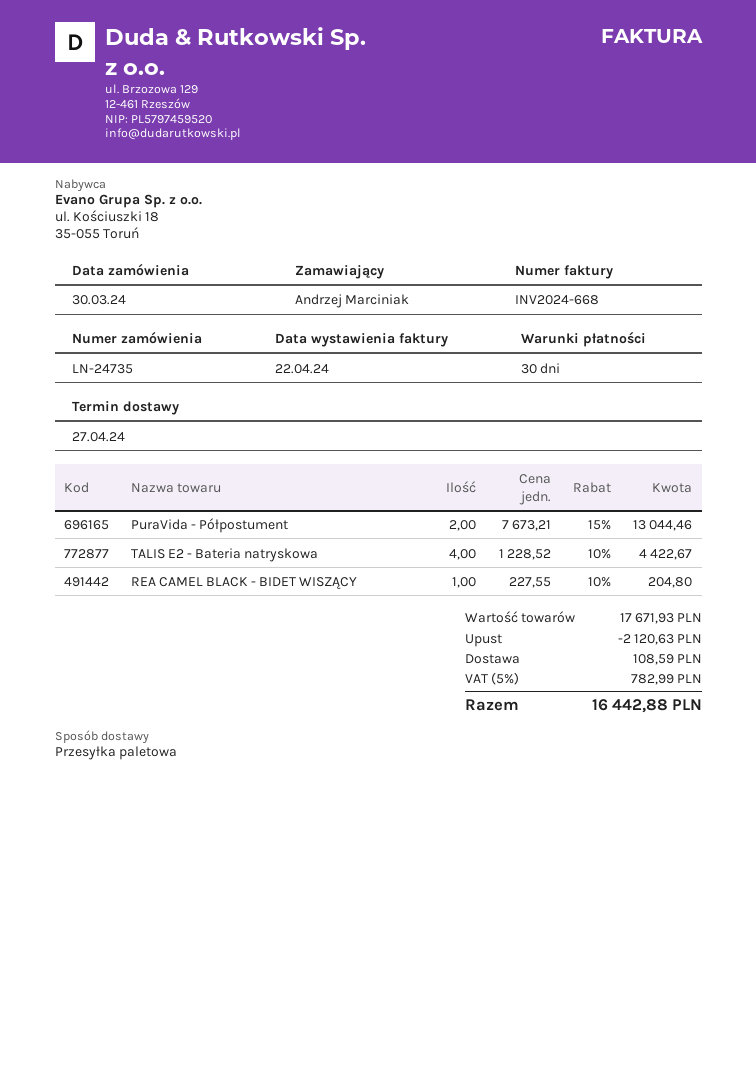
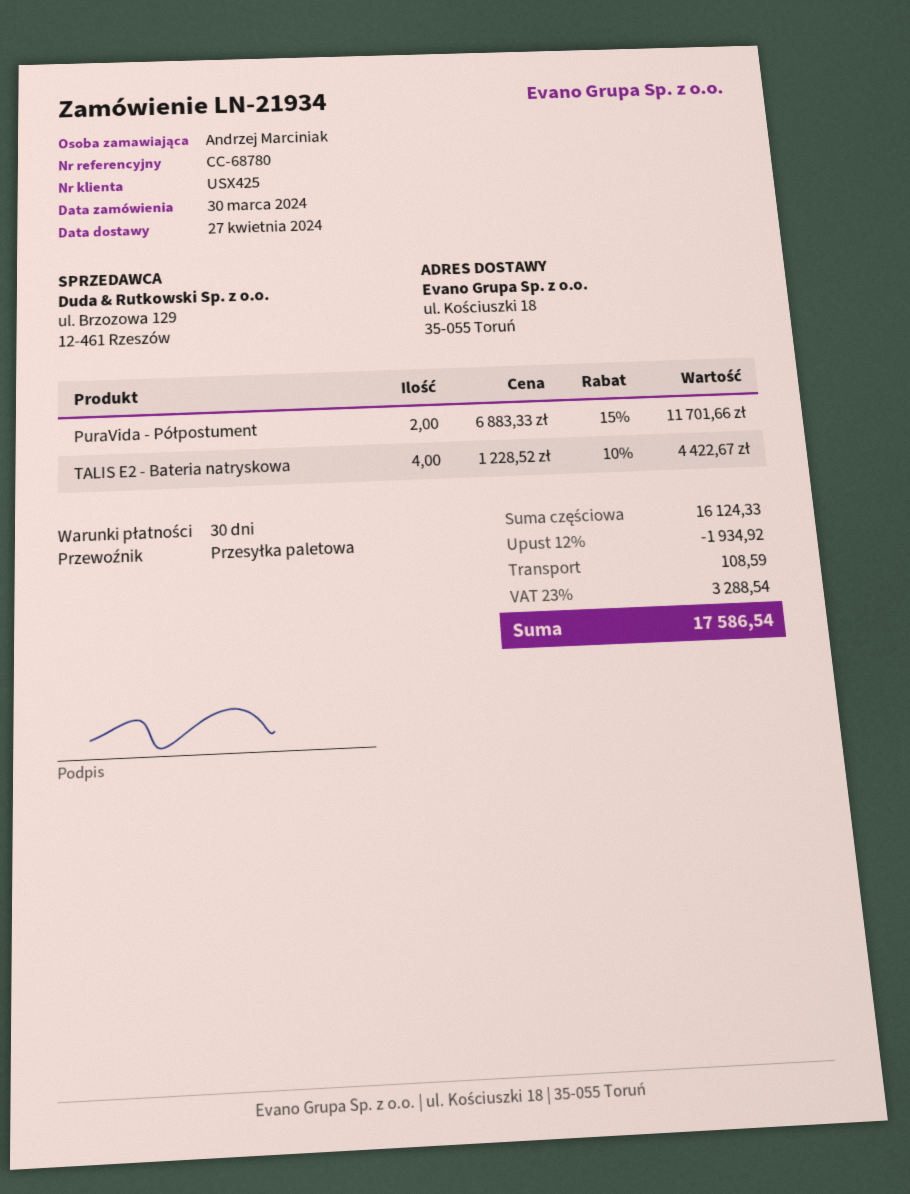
order number: LN-24735 -> LN-21934
PuraVida - Półpostument: 2 x 7673.21 - 15% = 13044.46 -> 2 x 6883.33 - 15% = 11701.66
REA CAMEL BLACK - BIDET WISZĄCY: 1 x 227.55 - 10% = 204.80 -> none
subtotal: 17671.93 -> 16124.33
discount: 2120.63 -> 1934.92
tax: 5% = 782.99 -> 23% = 3288.54
total: 16442.88 -> 17586.54

